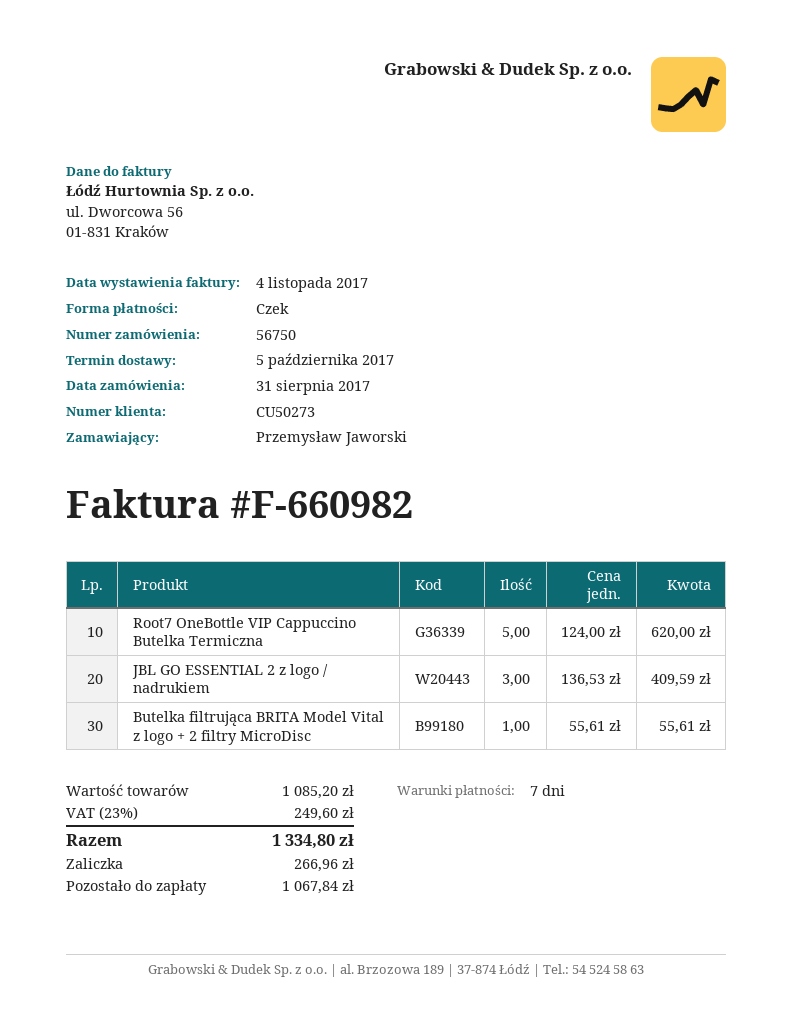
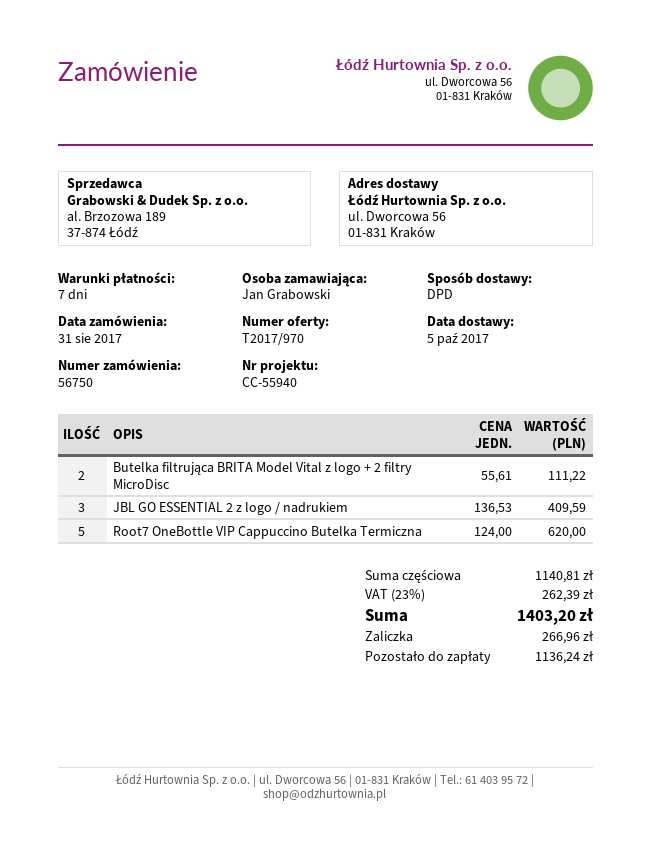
ordered by: Przemysław Jaworski -> Jan Grabowski
Butelka filtrująca BRITA Model Vital z logo + 2 filtry MicroDisc: 1 x 55.61 = 55.61 -> 2 x 55.61 = 111.22
subtotal: 1085.20 -> 1140.81
tax: 23% = 249.60 -> 23% = 262.39
total: 1334.80 -> 1403.20
balance: 1067.84 -> 1136.24

